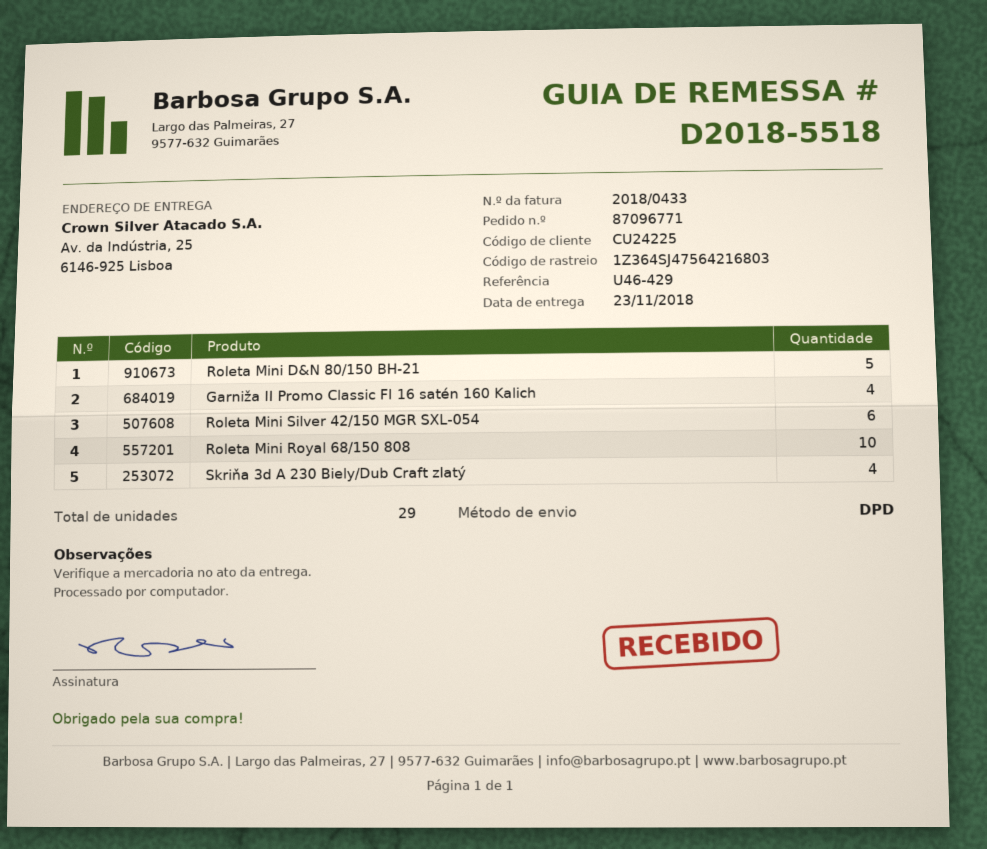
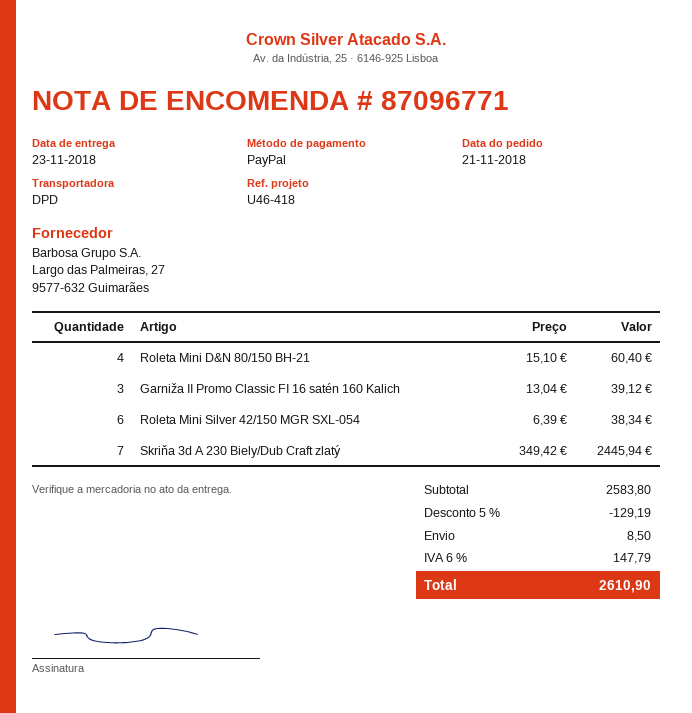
reference: U46-429 -> U46-418
Roleta Mini D&N 80/150 BH-21: 5 -> 4
Garniža II Promo Classic FI 16 satén 160 Kalich: 4 -> 3
Roleta Mini Royal 68/150 808: 10 -> none
Skriňa 3d A 230 Biely/Dub Craft zlatý: 4 -> 7

